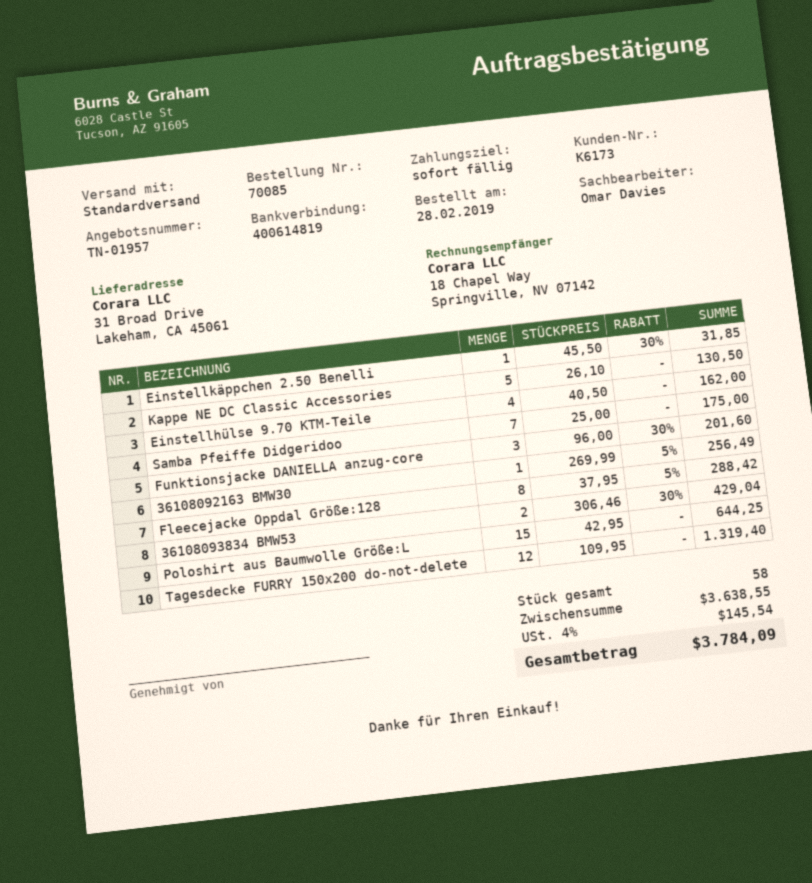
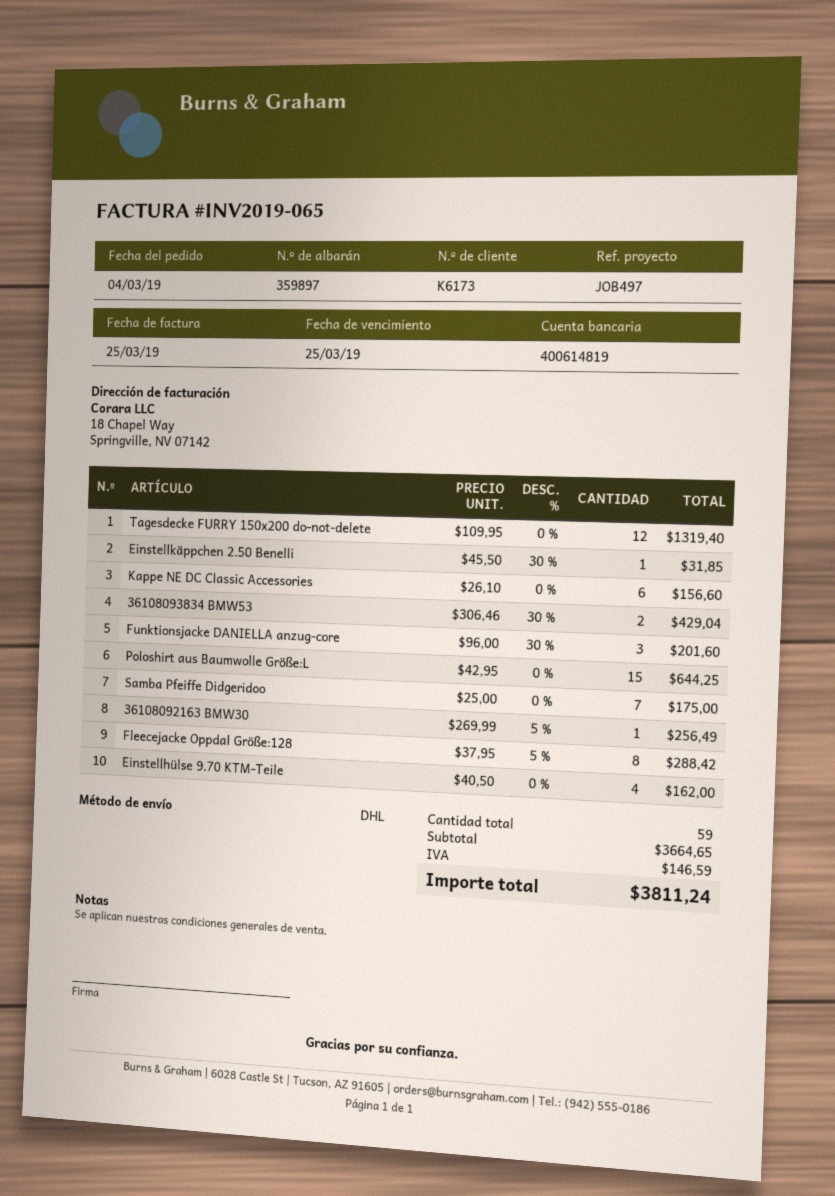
order date: 2019-02-28 -> 2019-03-04
shipping method: standard -> DHL
Kappe NE DC Classic Accessories: 5 x 26.10 = 130.50 -> 6 x 26.10 = 156.60
total quantity: 58 -> 59
subtotal: 3638.55 -> 3664.65
tax: 145.54 -> 146.59
total: 3784.09 -> 3811.24

